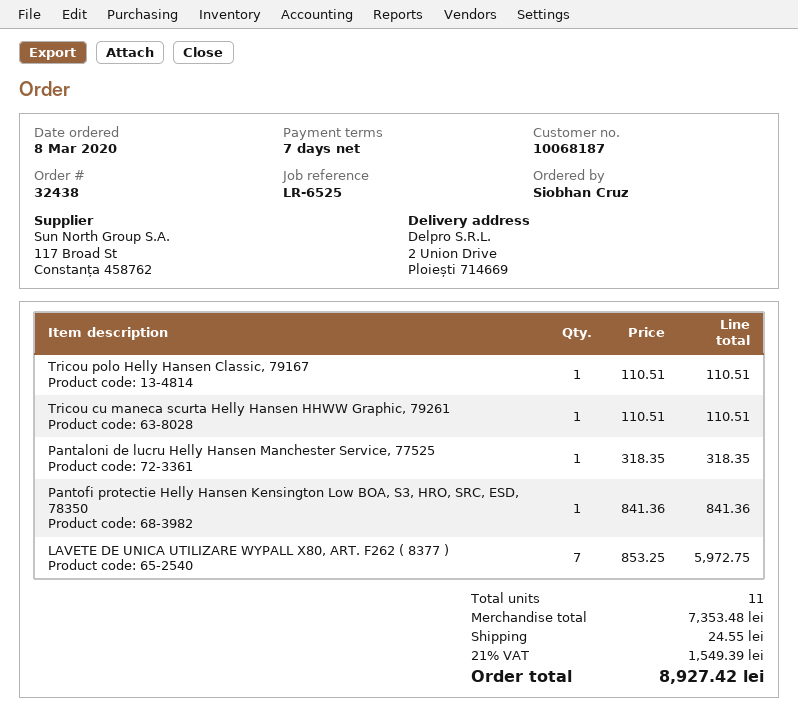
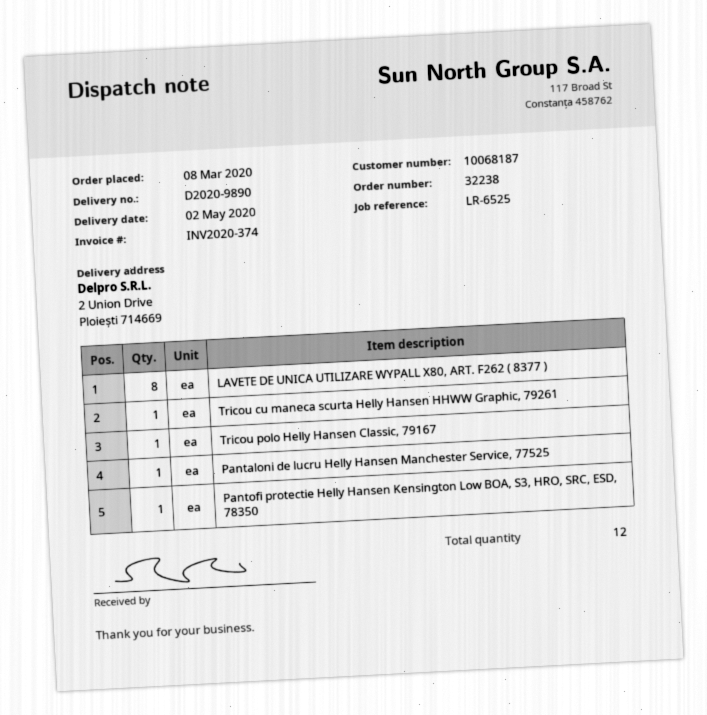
order number: 32438 -> 32238
LAVETE DE UNICA UTILIZARE WYPALL X80, ART. F262 ( 8377 ): 7 -> 8
total quantity: 11 -> 12

